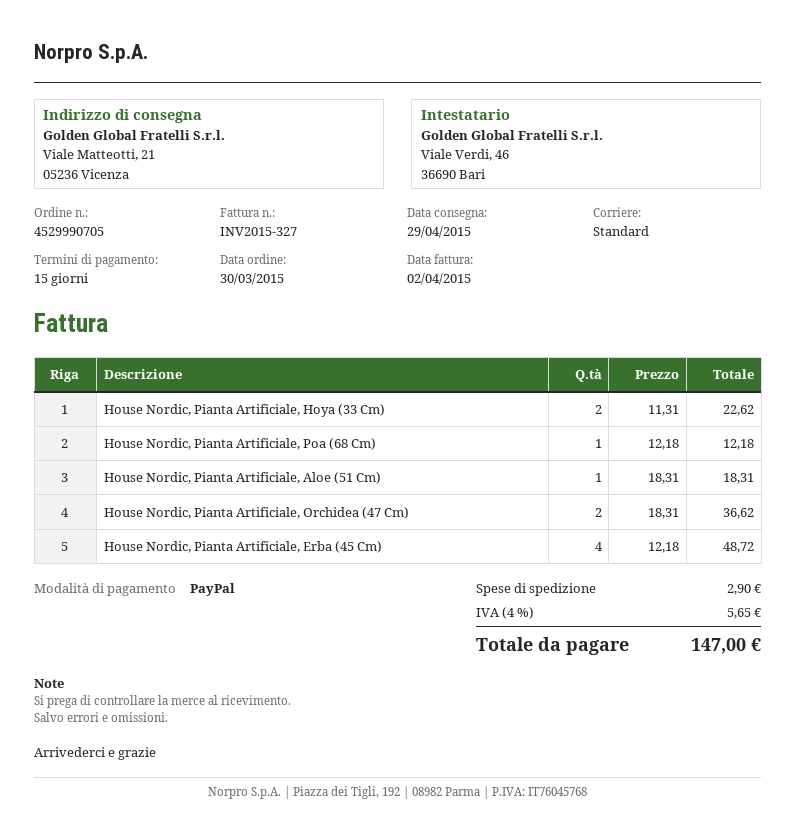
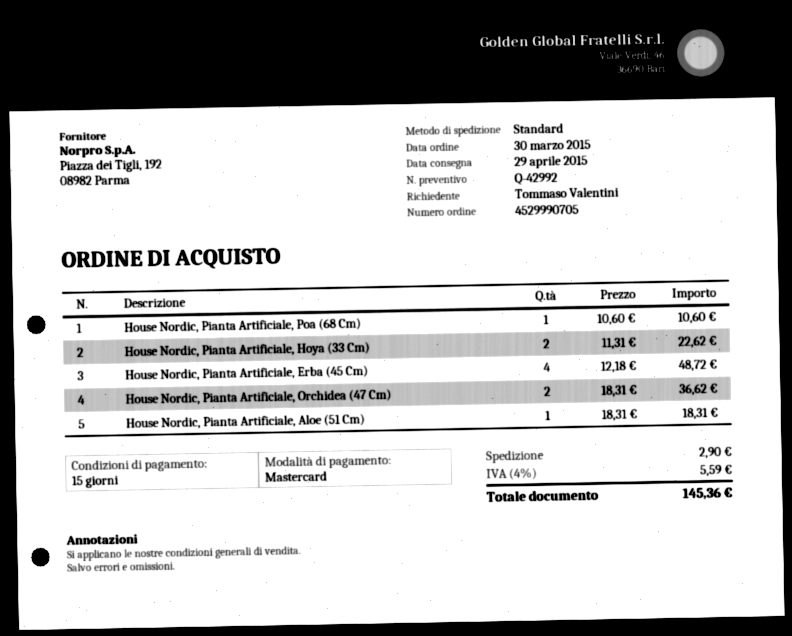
payment method: PayPal -> Mastercard
House Nordic, Pianta Artificiale, Poa (68 Cm): 1 x 12.18 = 12.18 -> 1 x 10.60 = 10.60
tax: 4% = 5.65 -> 4% = 5.59
total: 147.00 -> 145.36

